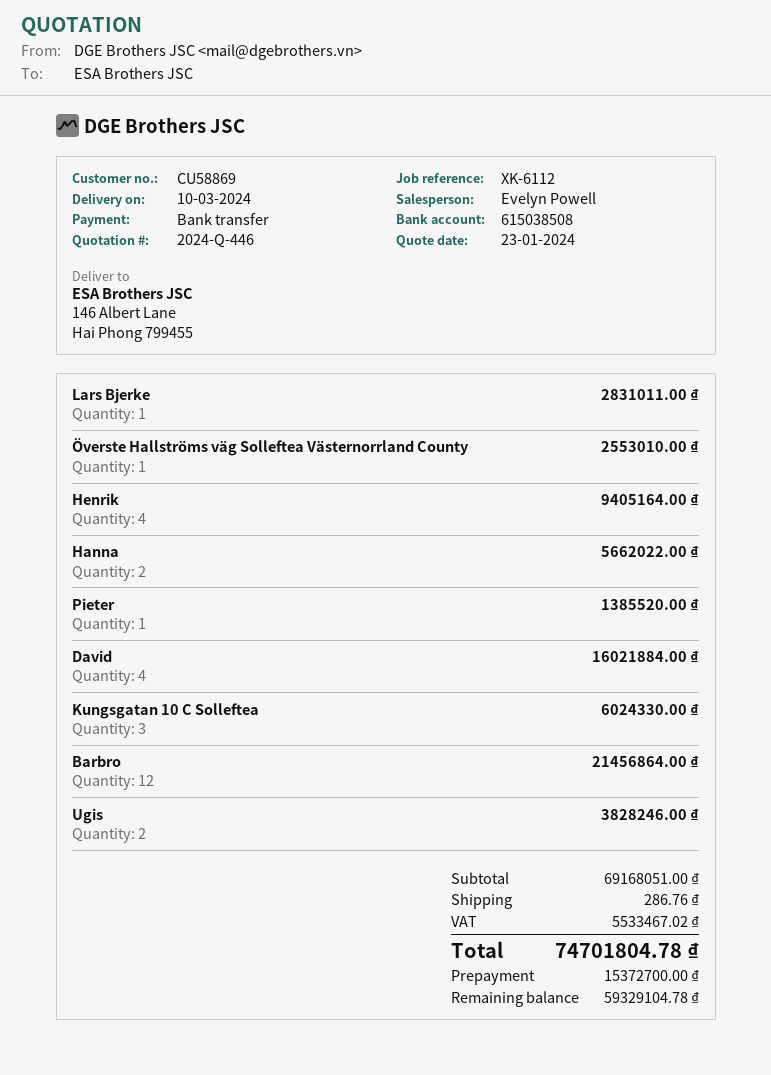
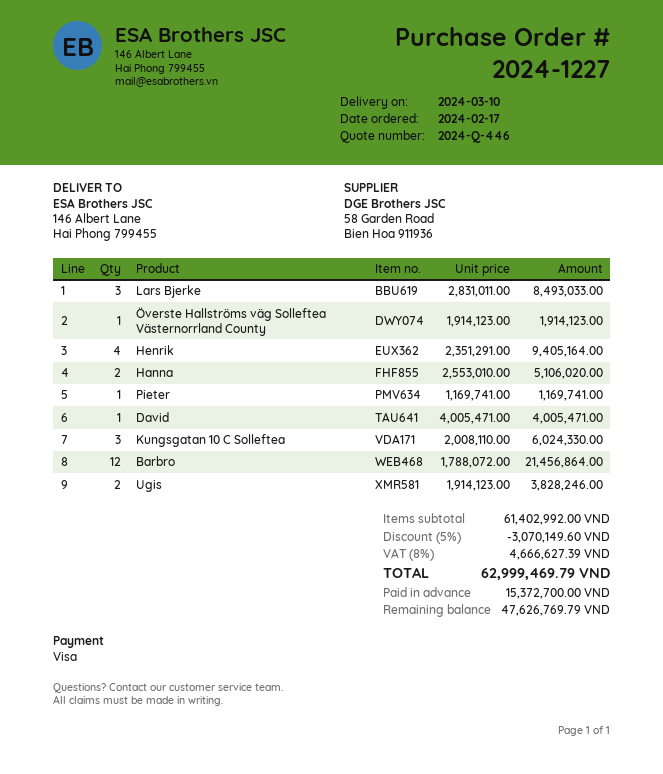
payment method: bank transfer -> Visa
Lars Bjerke: 1 for 2831011.00 -> 3 for 8493033.00
Överste Hallströms väg Solleftea Västernorrland County: 1 for 2553010.00 -> 1 for 1914123.00
Hanna: 2 for 5662022.00 -> 2 for 5106020.00
Pieter: 1 for 1385520.00 -> 1 for 1169741.00
David: 4 for 16021884.00 -> 1 for 4005471.00
subtotal: 69168051.00 -> 61402992.00
discount: none -> 5% = 3070149.60
shipping: 286.76 -> none
tax: 5533467.02 -> 4666627.39
total: 74701804.78 -> 62999469.79
balance: 59329104.78 -> 47626769.79

